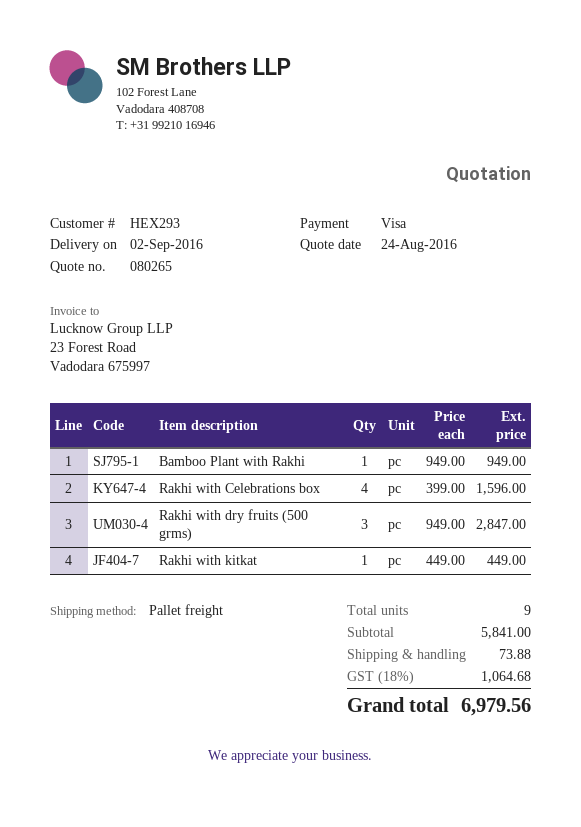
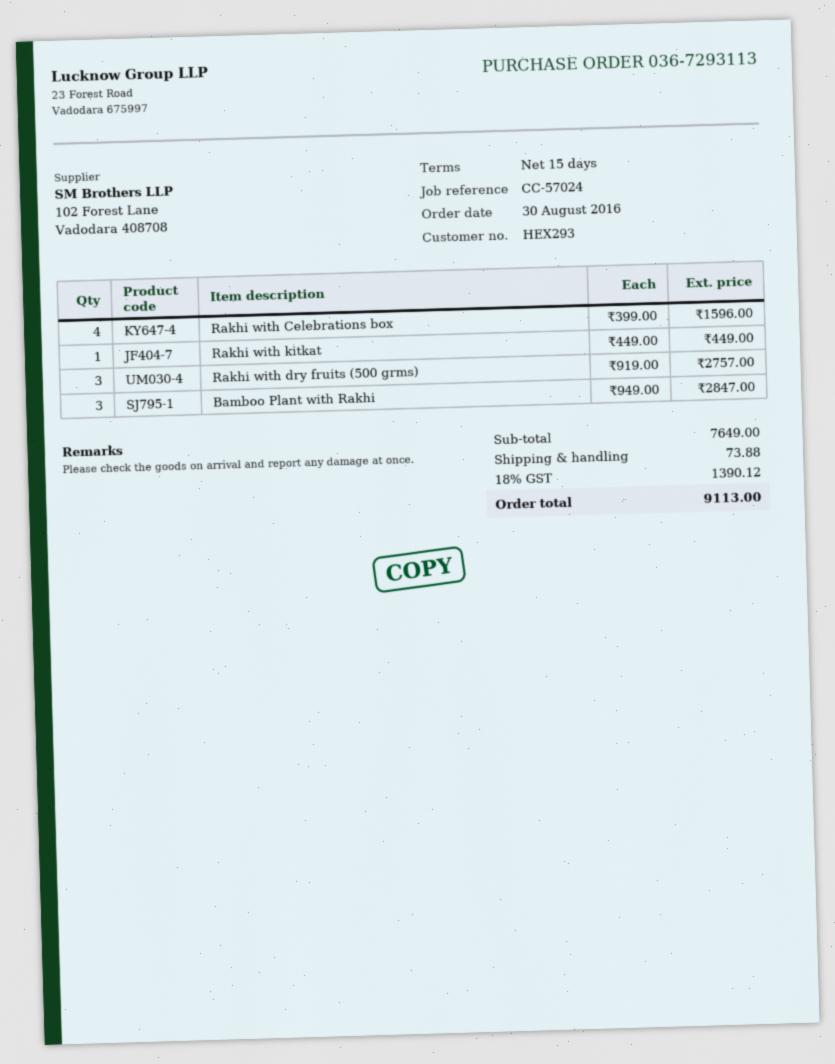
Bamboo Plant with Rakhi: 1 x 949.00 = 949.00 -> 3 x 949.00 = 2847.00
Rakhi with dry fruits (500 grms): 3 x 949.00 = 2847.00 -> 3 x 919.00 = 2757.00
subtotal: 5841.00 -> 7649.00
tax: 18% = 1064.68 -> 18% = 1390.12
total: 6979.56 -> 9113.00

